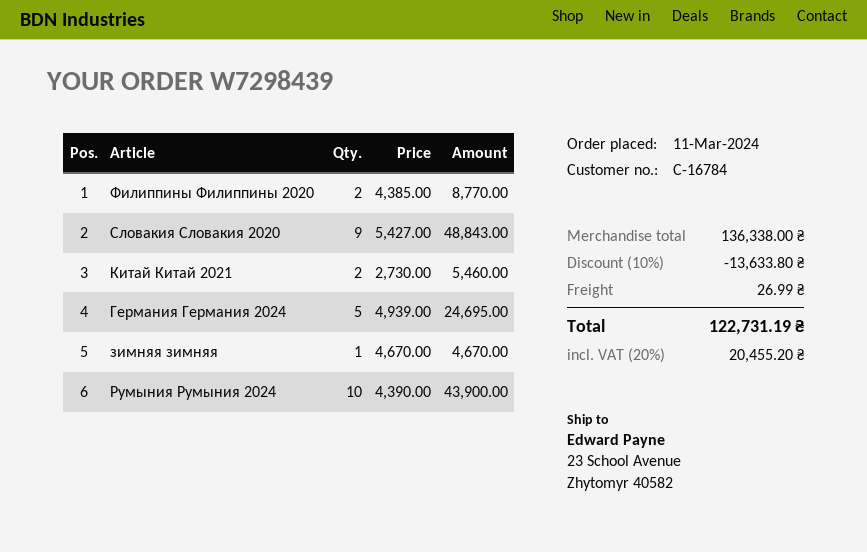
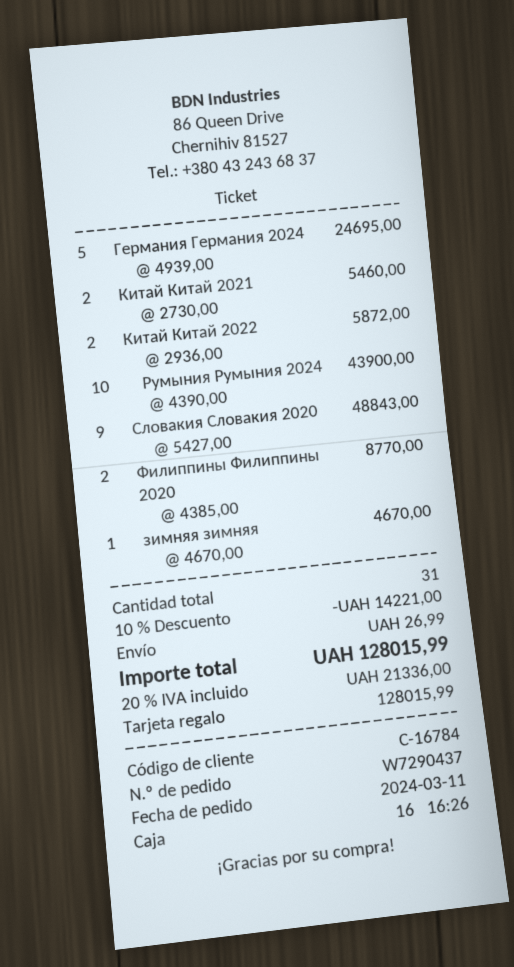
order number: W7298439 -> W7290437
Китай Китай 2022: none -> 2 x 2936.00 = 5872.00
discount: 10% = 13633.80 -> 10% = 14221.00
tax: 20% = 20455.20 -> 20% = 21336.00
total: 122731.19 -> 128015.99

